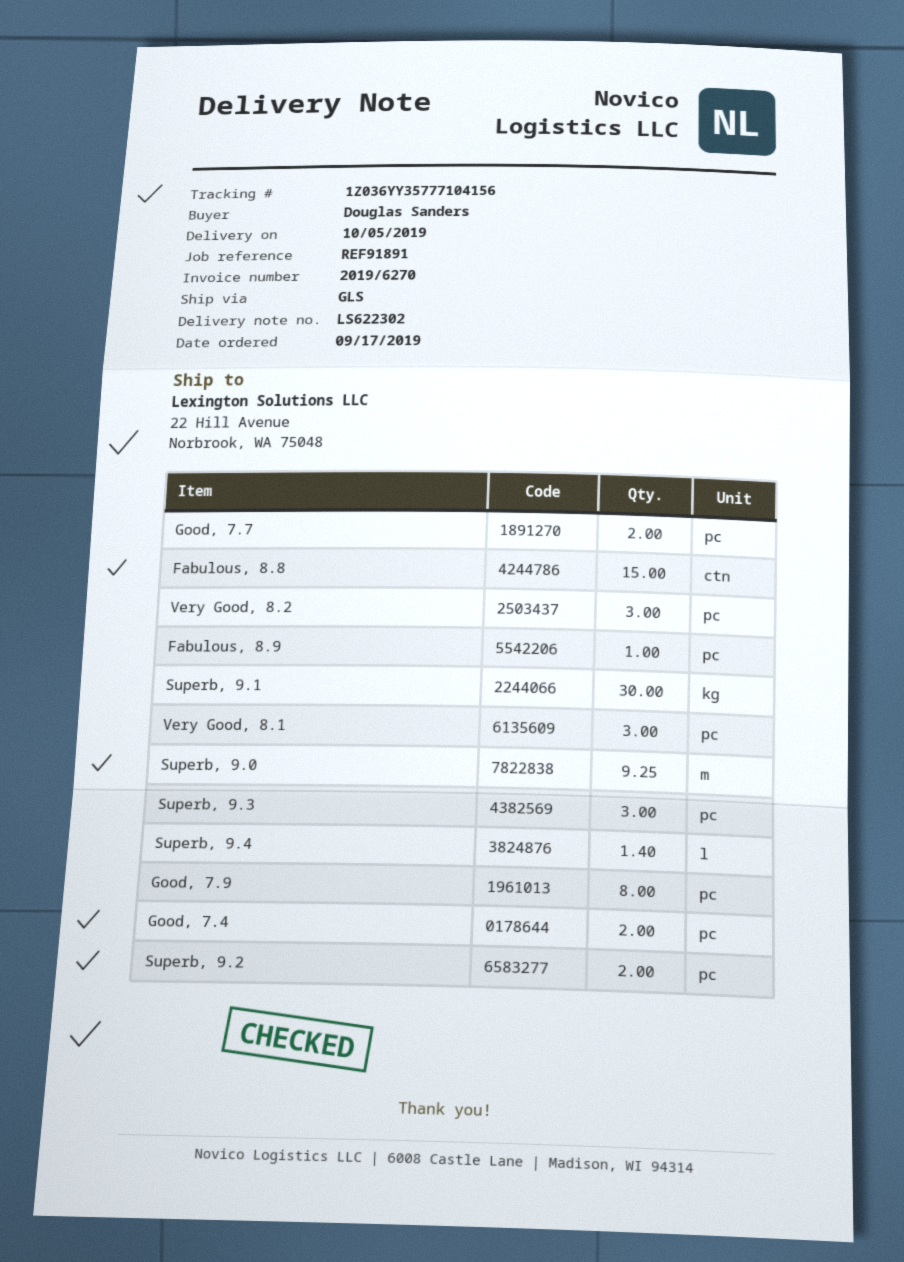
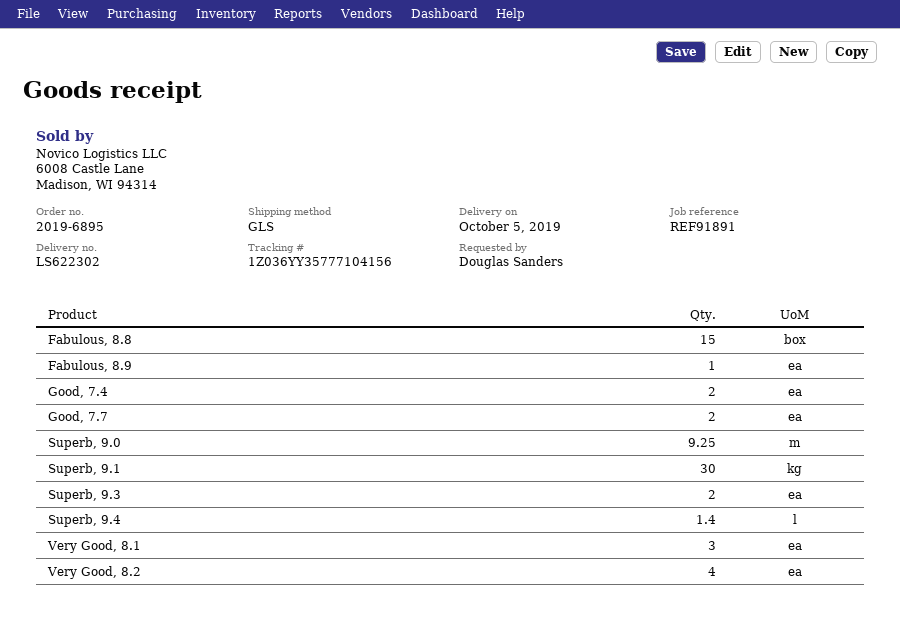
Very Good, 8.2: 3 -> 4
Superb, 9.3: 3 -> 2
Good, 7.9: 8 -> none
Superb, 9.2: 2 -> none

